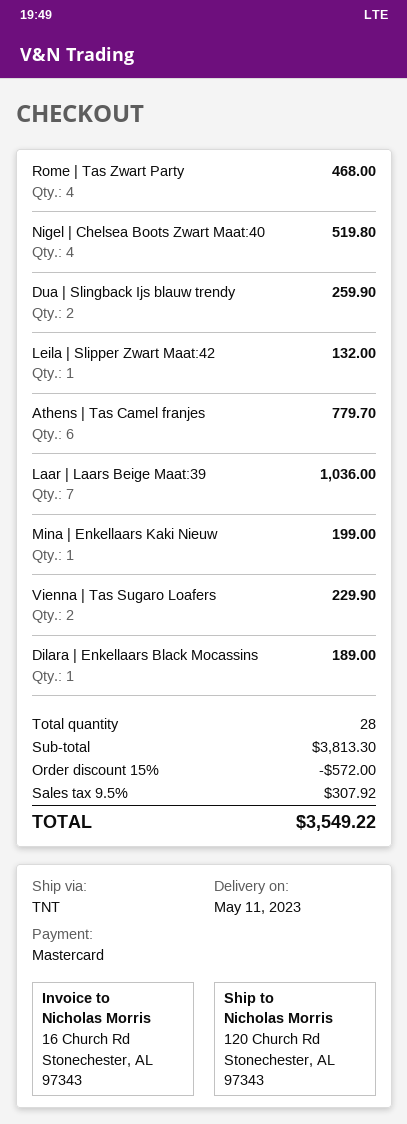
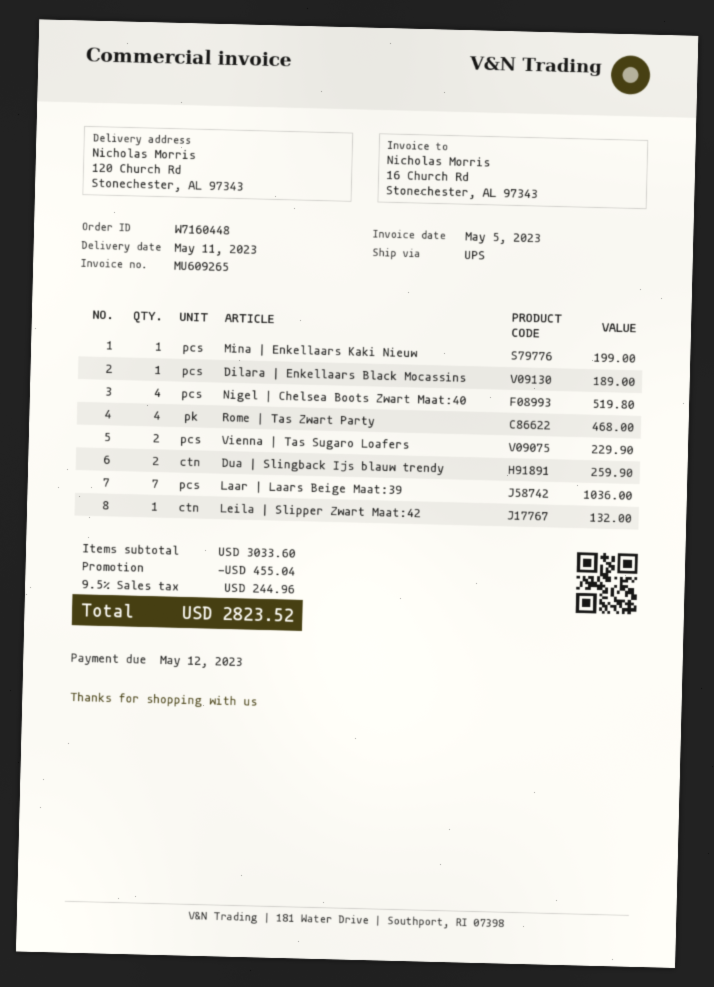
shipping method: TNT -> UPS
Athens | Tas Camel franjes: 6 for 779.70 -> none
subtotal: 3813.30 -> 3033.60
discount: 572.00 -> 455.04
tax: 9.5% = 307.92 -> 9.5% = 244.96
total: 3549.22 -> 2823.52

